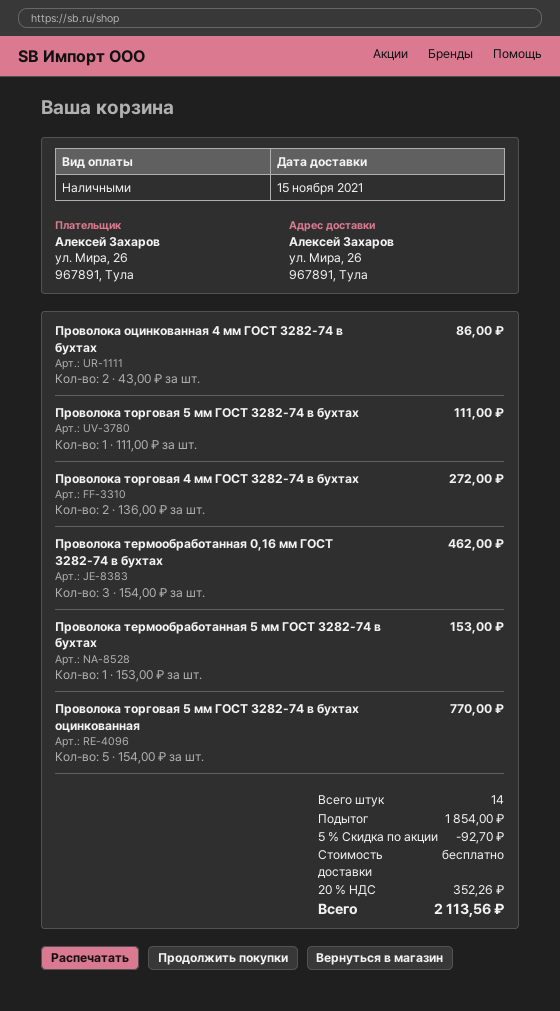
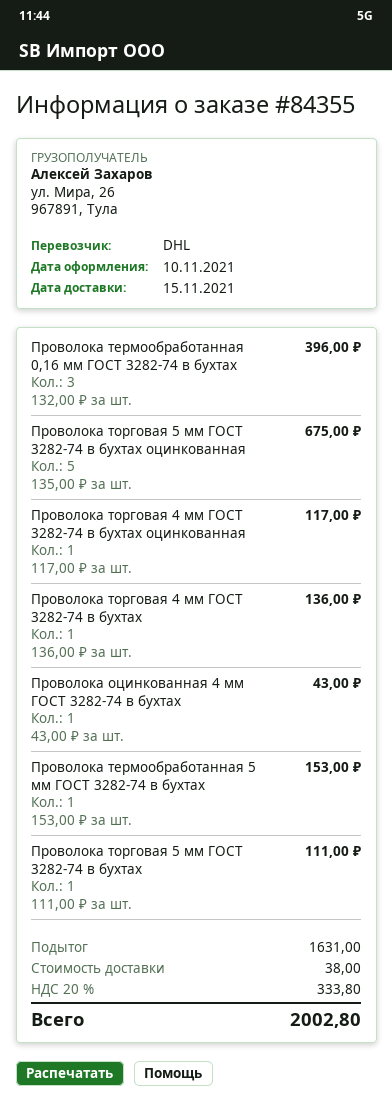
Проволока оцинкованная 4 мм ГОСТ 3282-74 в бухтах: 2 x 43.00 = 86.00 -> 1 x 43.00 = 43.00
Проволока торговая 4 мм ГОСТ 3282-74 в бухтах: 2 x 136.00 = 272.00 -> 1 x 136.00 = 136.00
Проволока термообработанная 0,16 мм ГОСТ 3282-74 в бухтах: 3 x 154.00 = 462.00 -> 3 x 132.00 = 396.00
Проволока торговая 5 мм ГОСТ 3282-74 в бухтах оцинкованная: 5 x 154.00 = 770.00 -> 5 x 135.00 = 675.00
Проволока торговая 4 мм ГОСТ 3282-74 в бухтах оцинкованная: none -> 1 x 117.00 = 117.00
subtotal: 1854.00 -> 1631.00
discount: 5% = 92.70 -> none
shipping: 0.00 -> 38.00
tax: 20% = 352.26 -> 20% = 333.80
total: 2113.56 -> 2002.80

